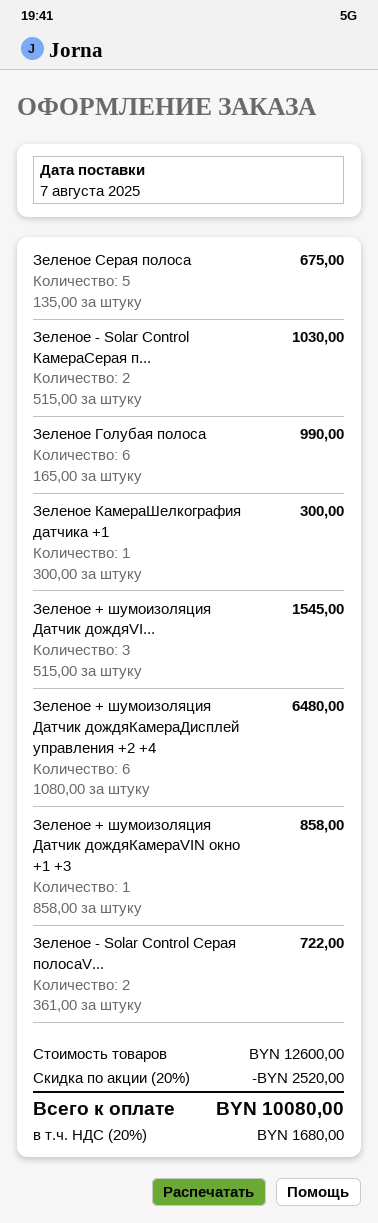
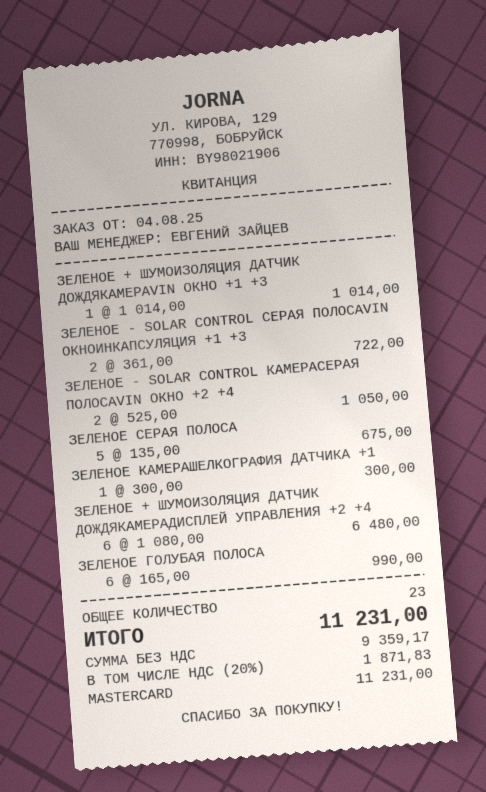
Зеленое - Solar Control КамераСерая п...: 2 x 515.00 = 1030.00 -> 2 x 525.00 = 1050.00
Зеленое + шумоизоляция Датчик дождяVI...: 3 x 515.00 = 1545.00 -> none
Зеленое + шумоизоляция Датчик дождяКамераVIN окно +1 +3: 1 x 858.00 = 858.00 -> 1 x 1014.00 = 1014.00
discount: 20% = 2520.00 -> none
tax: 20% = 1680.00 -> 20% = 1871.83
total: 10080.00 -> 11231.00

